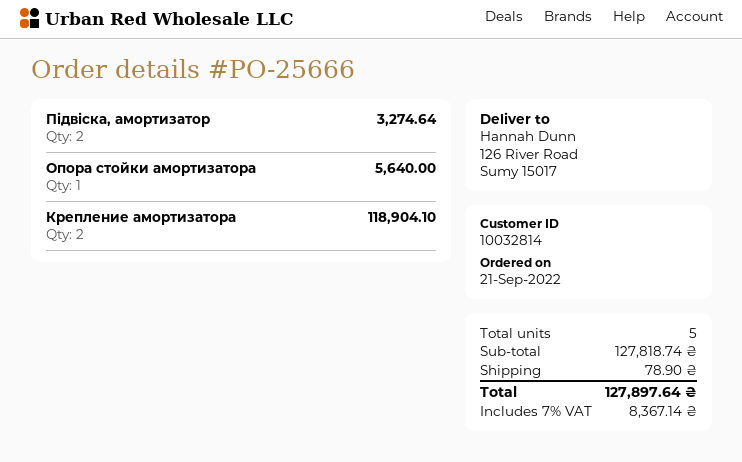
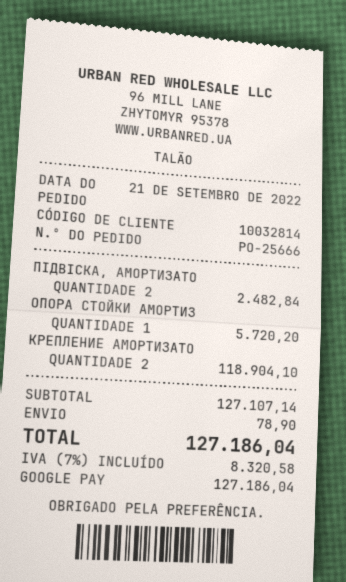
Підвіска, амортизатор: 2 for 3274.64 -> 2 for 2482.84
Опора стойки амортизатора: 1 for 5640.00 -> 1 for 5720.20
subtotal: 127818.74 -> 127107.14
tax: 7% = 8367.14 -> 7% = 8320.58
total: 127897.64 -> 127186.04

